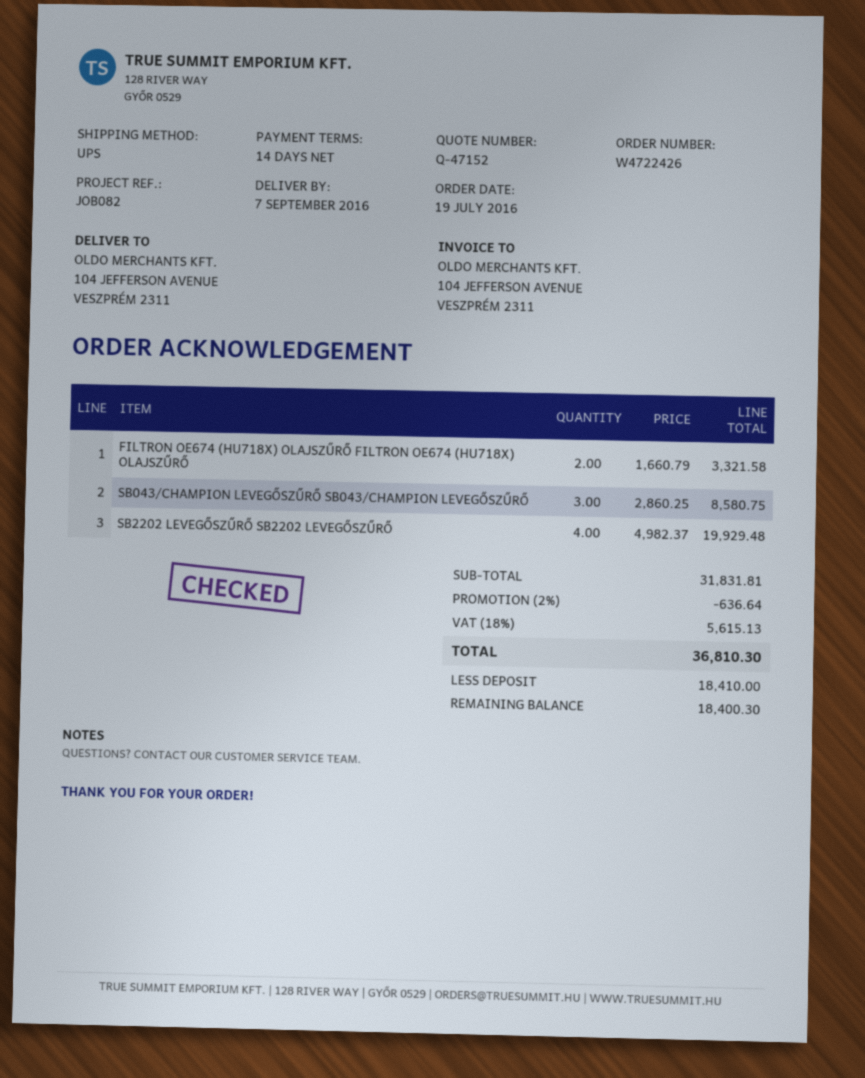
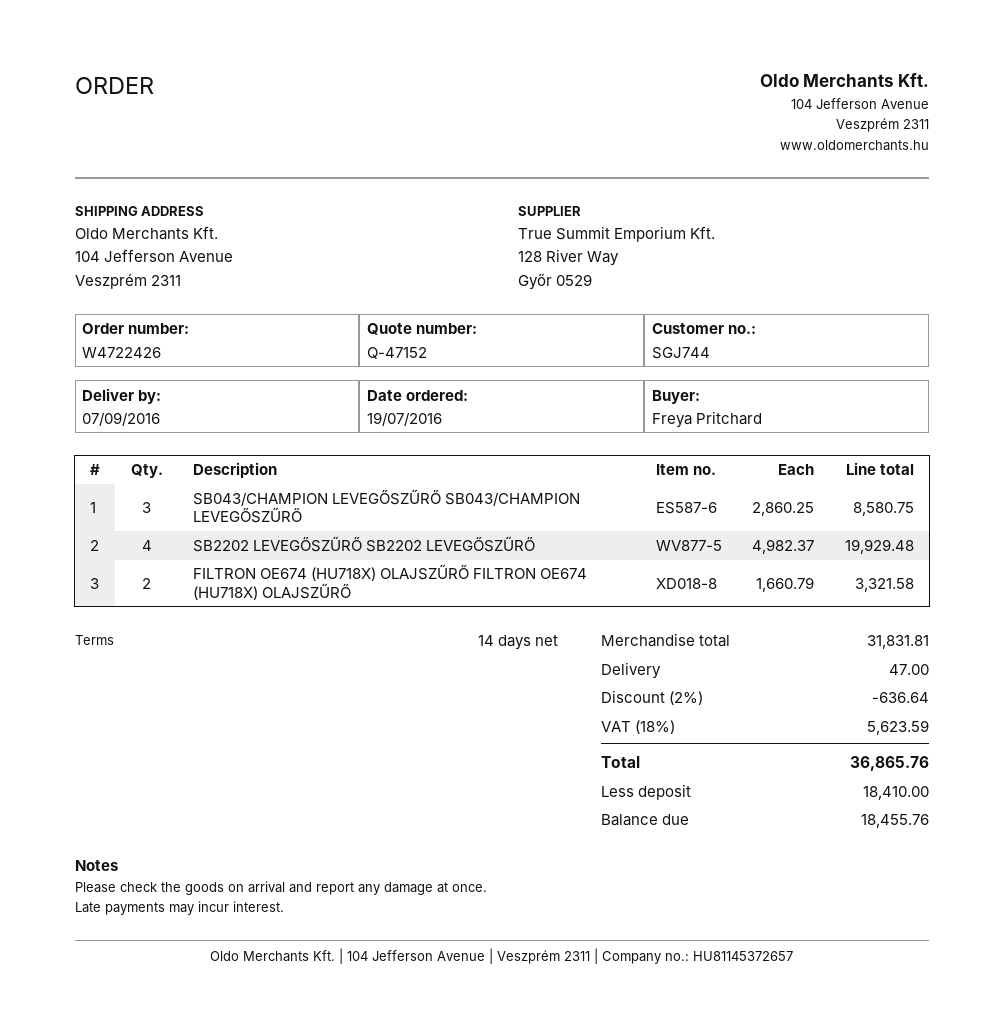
shipping: none -> 47.00
tax: 18% = 5615.13 -> 18% = 5623.59
total: 36810.30 -> 36865.76
balance: 18400.30 -> 18455.76

